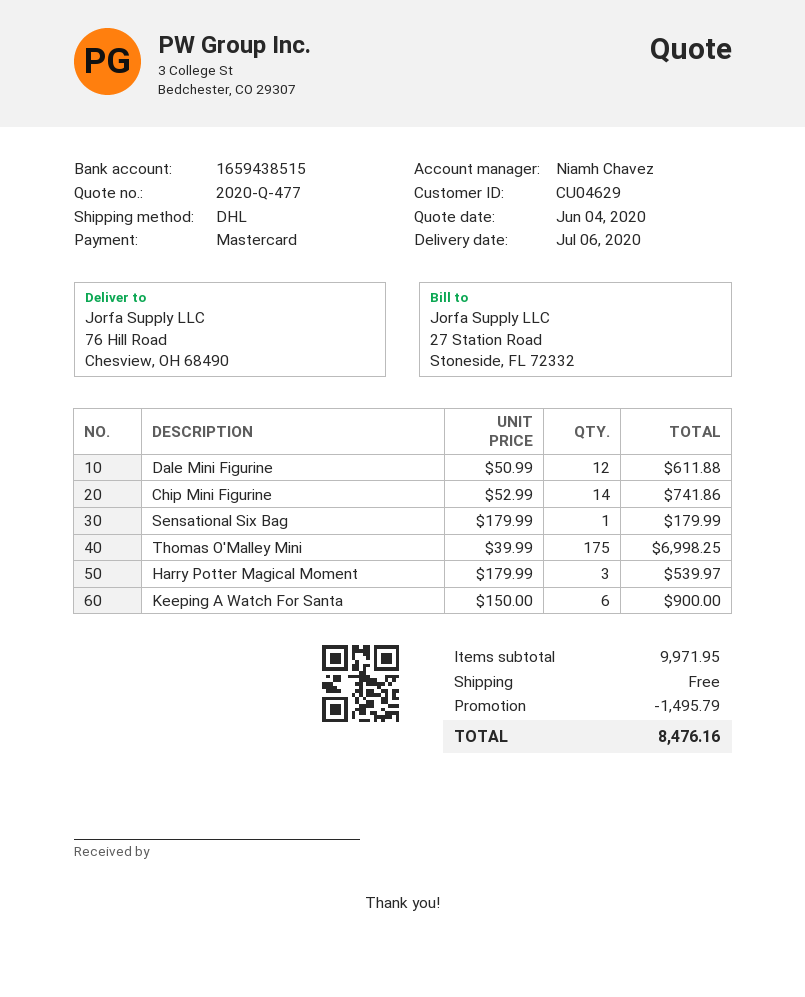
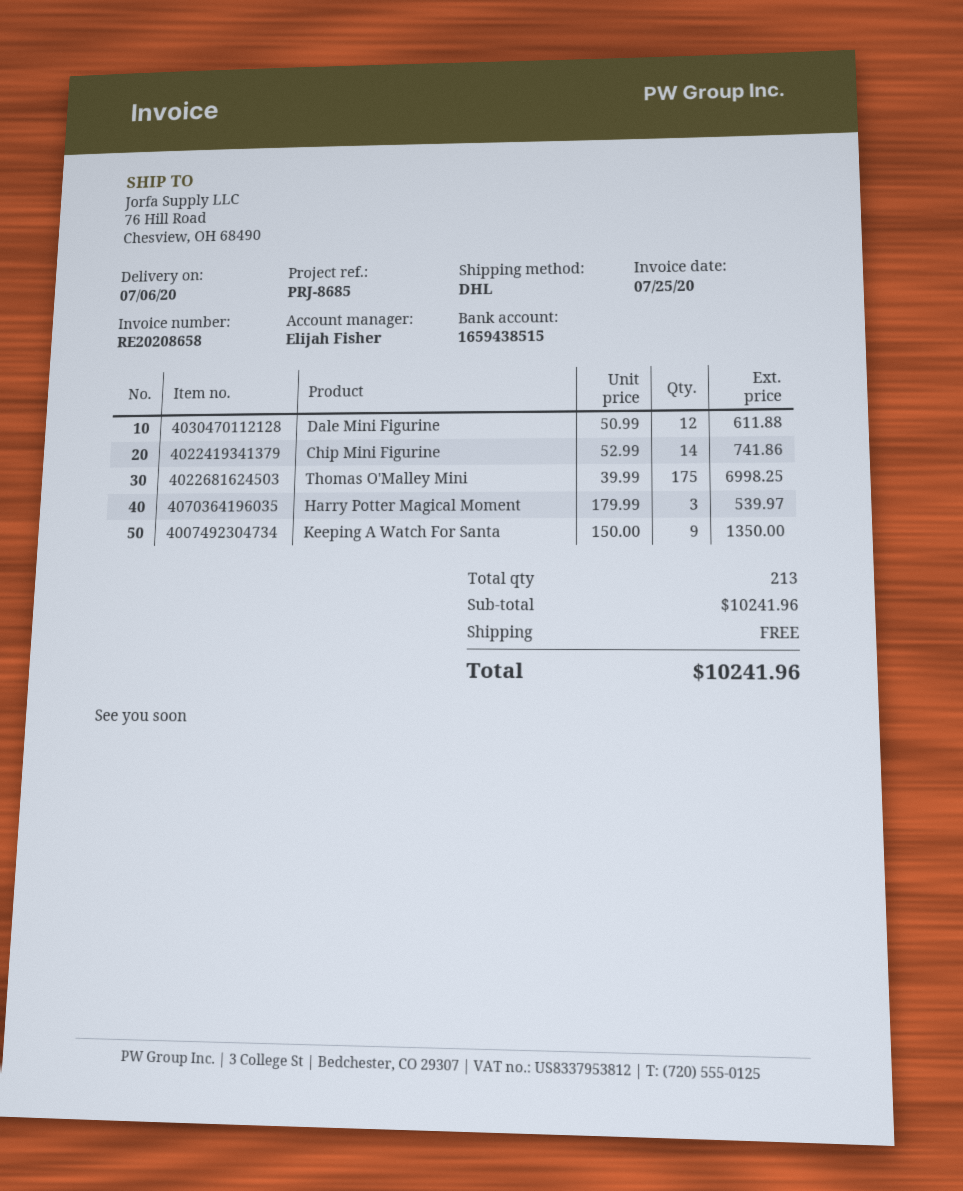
sales rep: Niamh Chavez -> Elijah Fisher
Sensational Six Bag: 1 x 179.99 = 179.99 -> none
Keeping A Watch For Santa: 6 x 150.00 = 900.00 -> 9 x 150.00 = 1350.00
subtotal: 9971.95 -> 10241.96
discount: 1495.79 -> none
total: 8476.16 -> 10241.96

